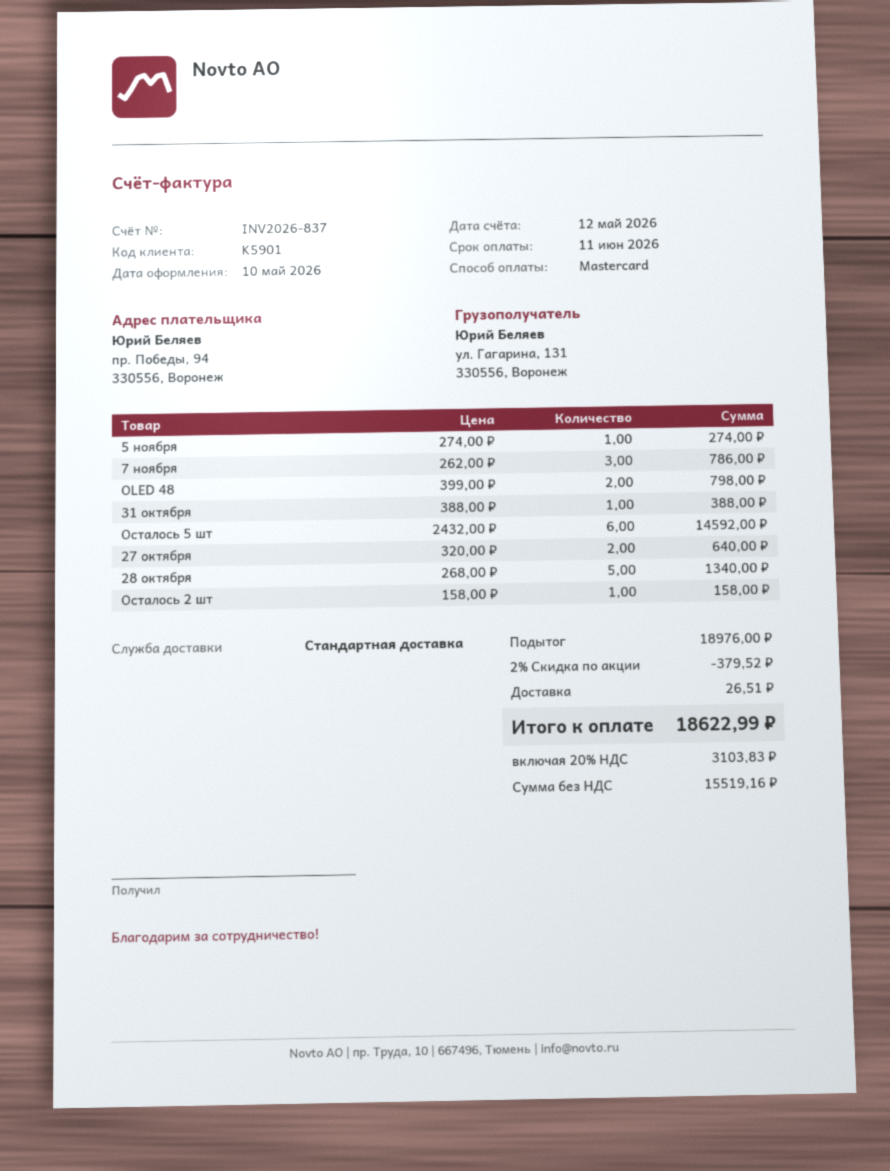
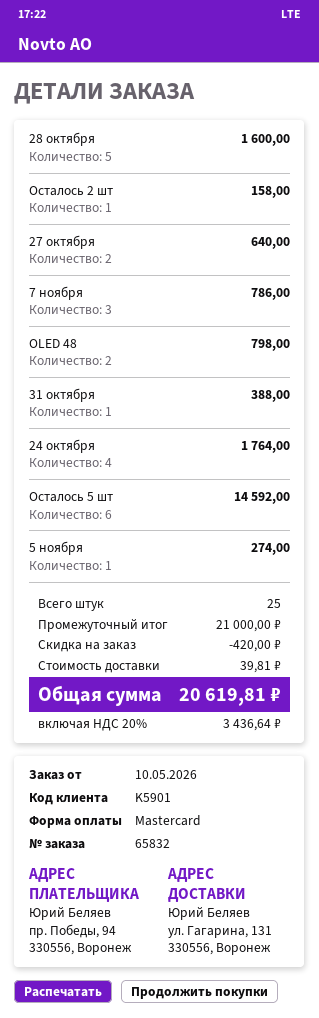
28 октября: 5 for 1340.00 -> 5 for 1600.00
24 октября: none -> 4 for 1764.00
subtotal: 18976.00 -> 21000.00
discount: 379.52 -> 420.00
shipping: 26.51 -> 39.81
tax: 20% = 3103.83 -> 20% = 3436.64
total: 18622.99 -> 20619.81

